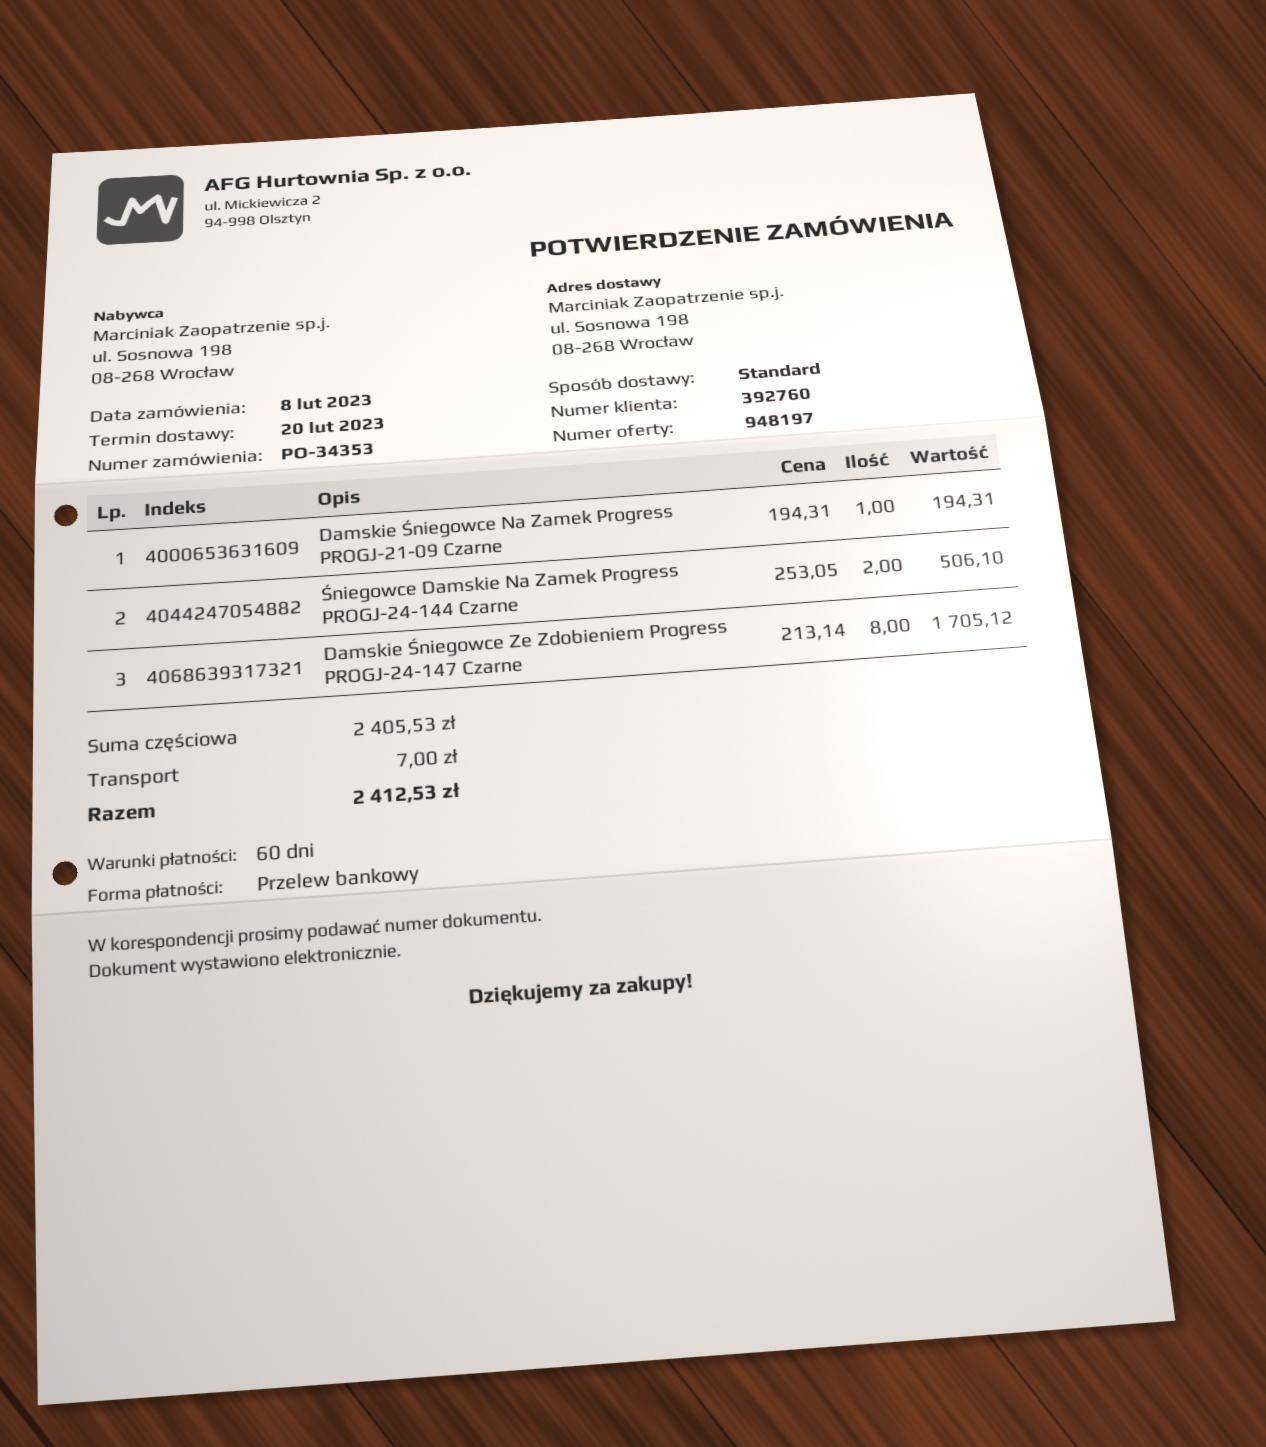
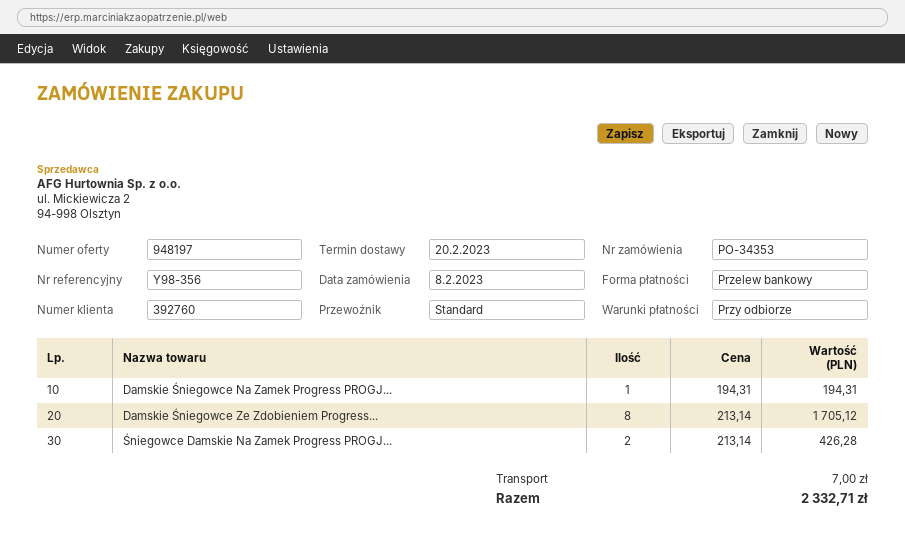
payment terms: 60 days -> on receipt
Śniegowce Damskie Na Zamek Progress PROGJ-24-144 Czarne: 2 x 253.05 = 506.10 -> 2 x 213.14 = 426.28
total: 2412.53 -> 2332.71

